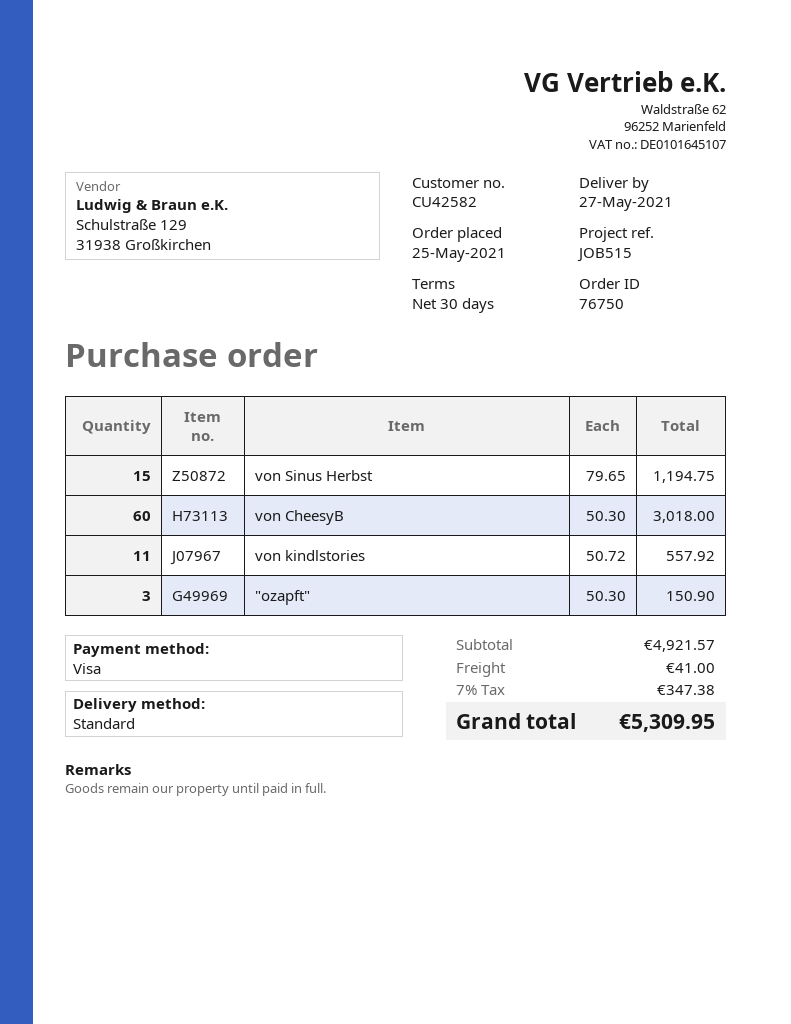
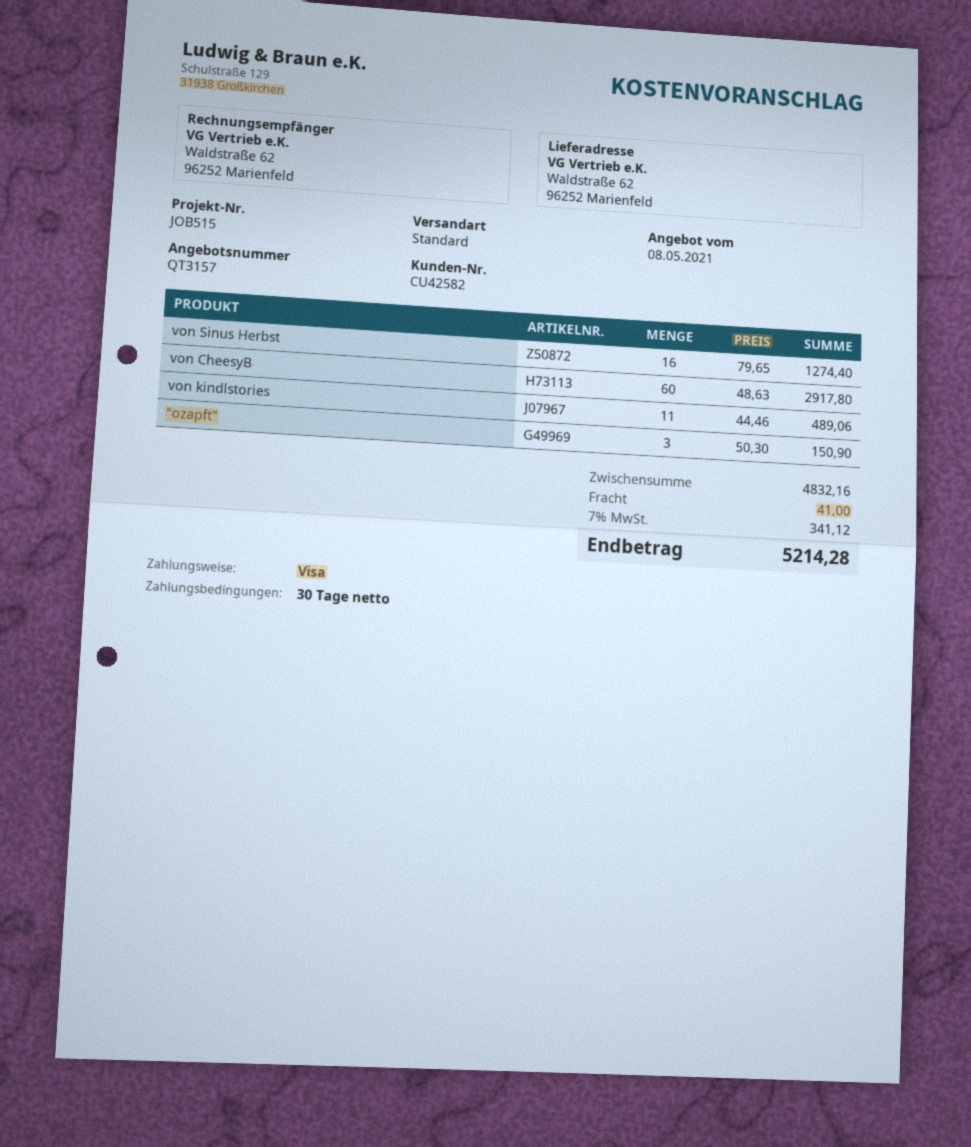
von Sinus Herbst: 15 x 79.65 = 1194.75 -> 16 x 79.65 = 1274.40
von CheesyB: 60 x 50.30 = 3018.00 -> 60 x 48.63 = 2917.80
von kindlstories: 11 x 50.72 = 557.92 -> 11 x 44.46 = 489.06
subtotal: 4921.57 -> 4832.16
tax: 7% = 347.38 -> 7% = 341.12
total: 5309.95 -> 5214.28

